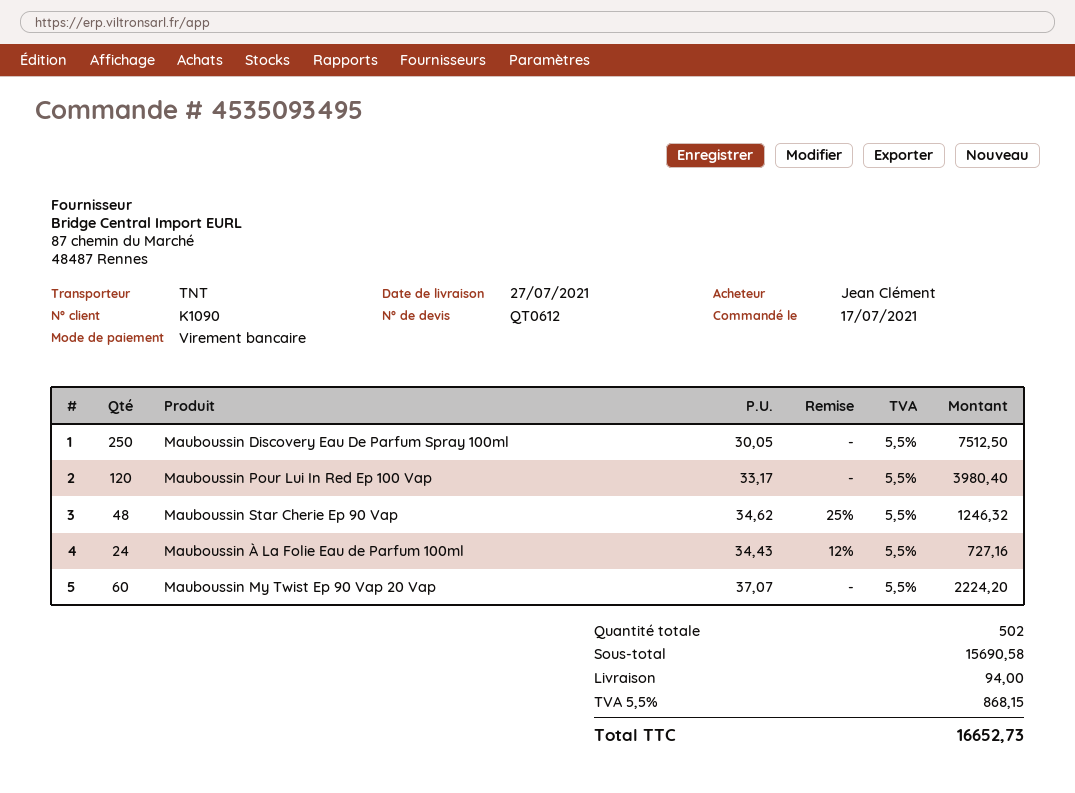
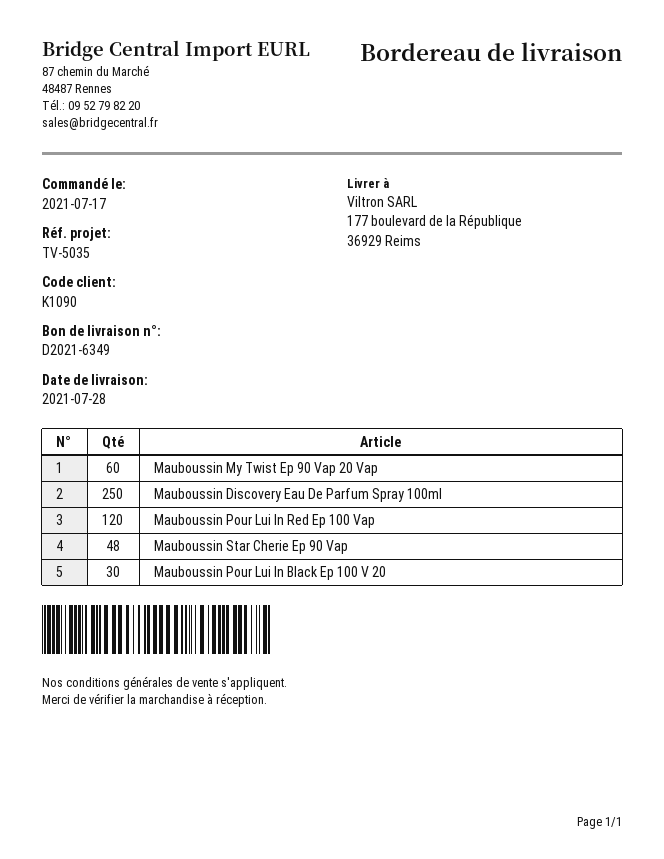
delivery date: 2021-07-27 -> 2021-07-28
Mauboussin À La Folie Eau de Parfum 100ml: 24 -> none
Mauboussin Pour Lui In Black Ep 100 V 20: none -> 30

